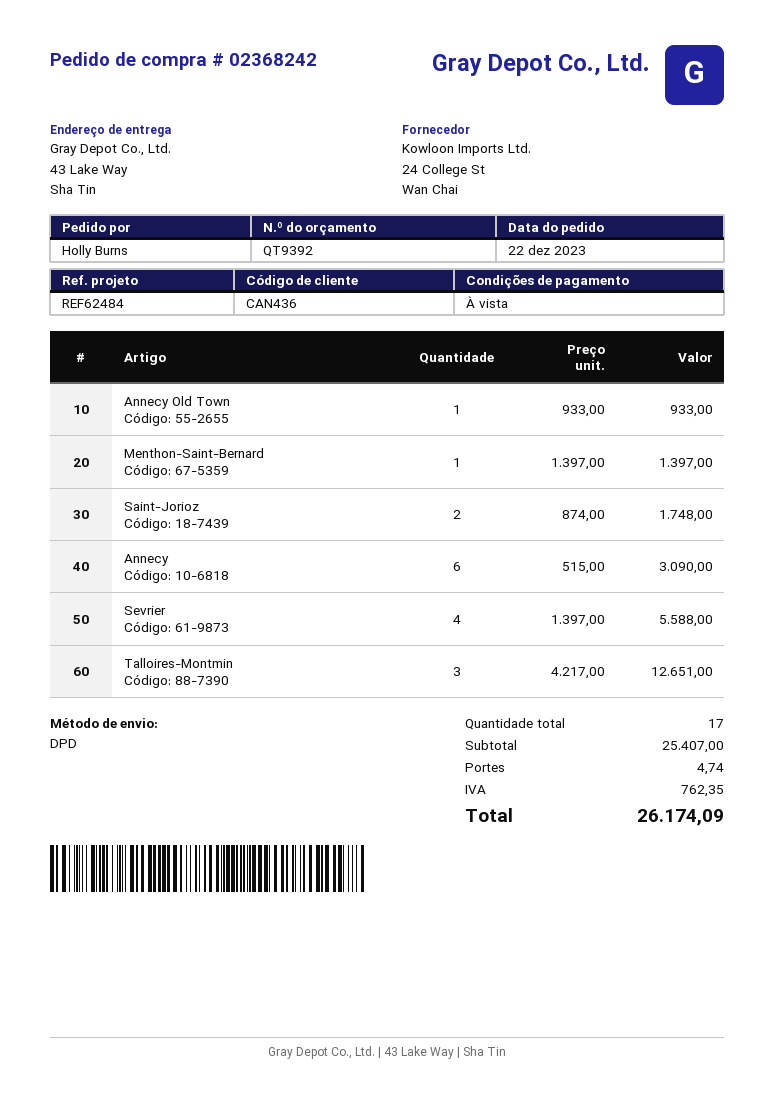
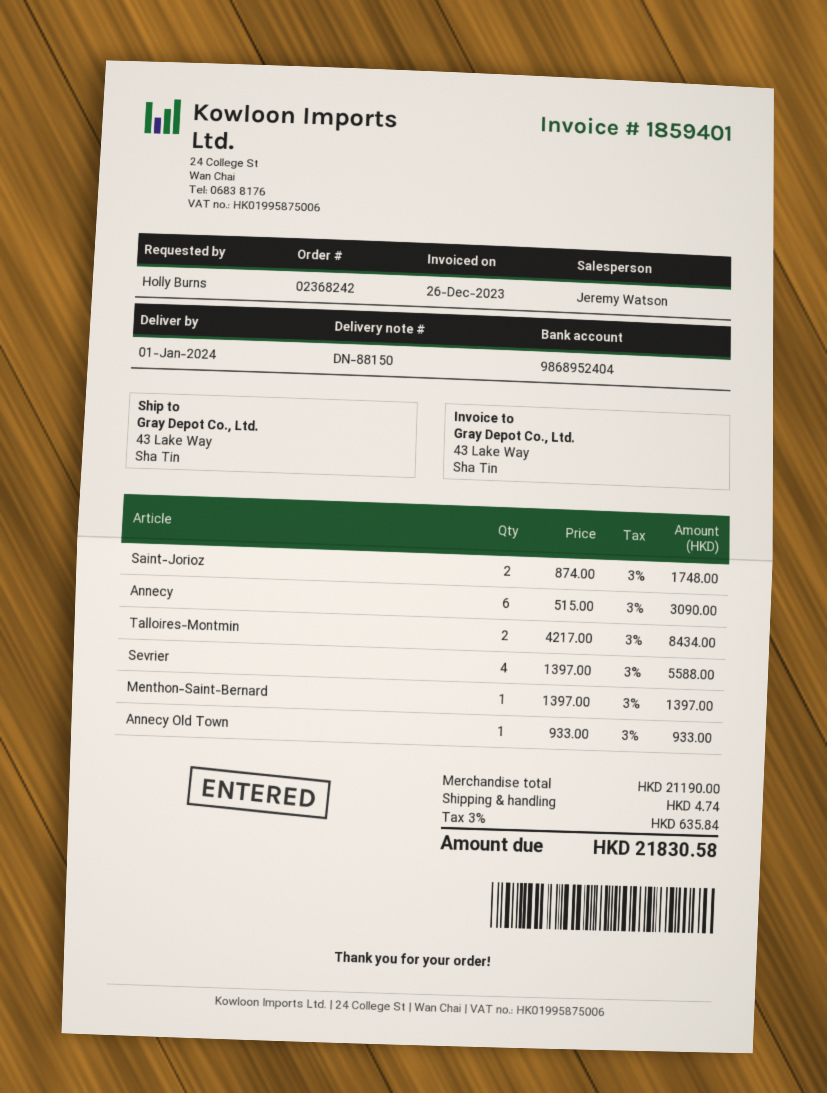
Talloires-Montmin: 3 x 4217.00 = 12651.00 -> 2 x 4217.00 = 8434.00
subtotal: 25407.00 -> 21190.00
tax: 762.35 -> 635.84
total: 26174.09 -> 21830.58

